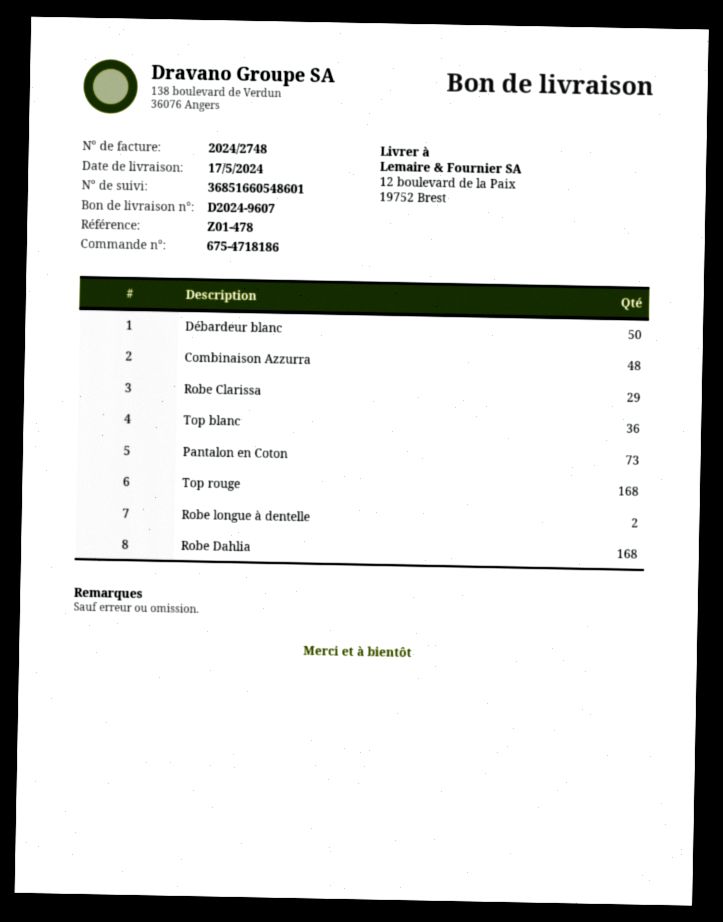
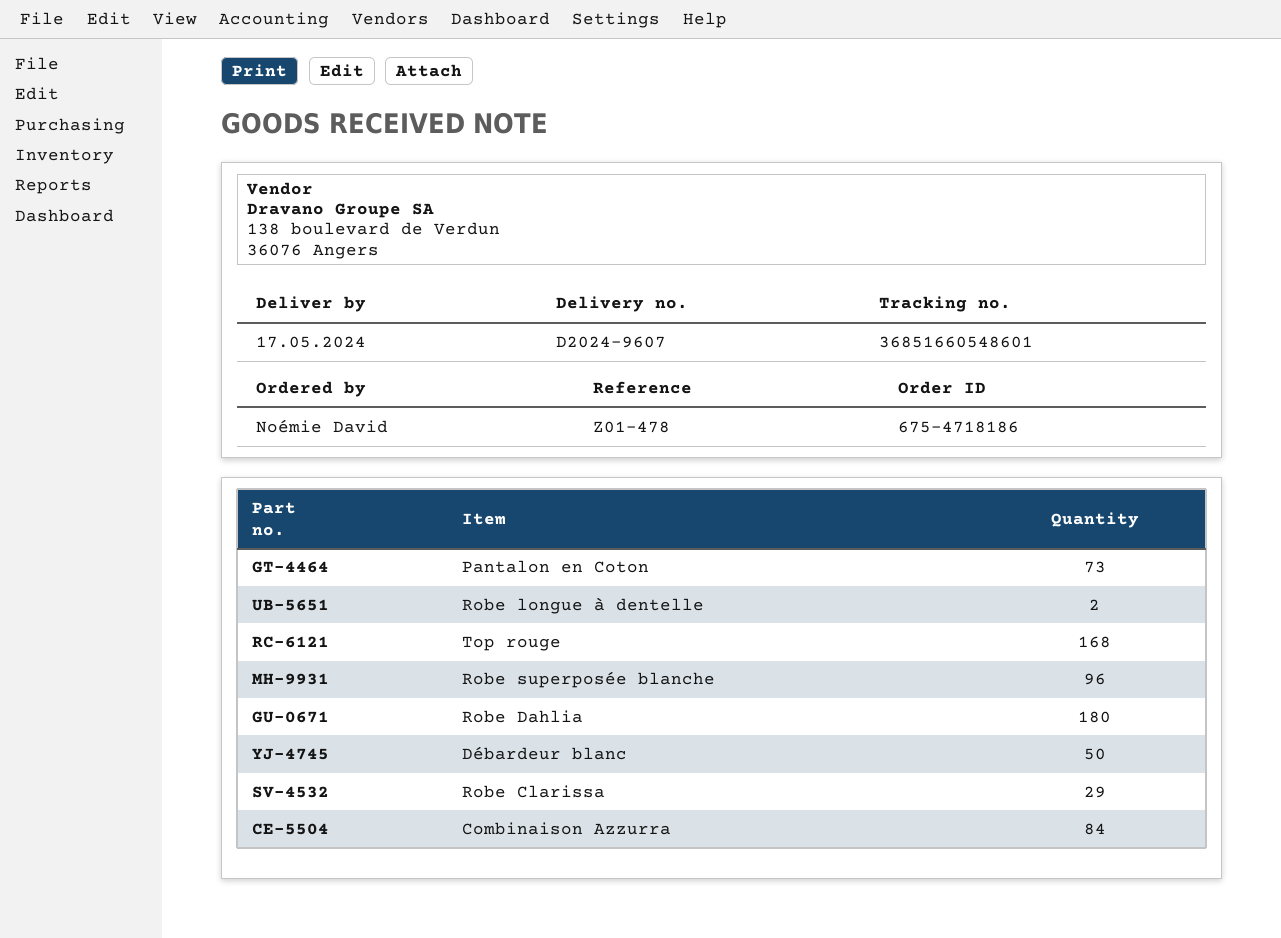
Combinaison Azzurra: 48 -> 84
Top blanc: 36 -> none
Robe Dahlia: 168 -> 180
Robe superposée blanche: none -> 96

